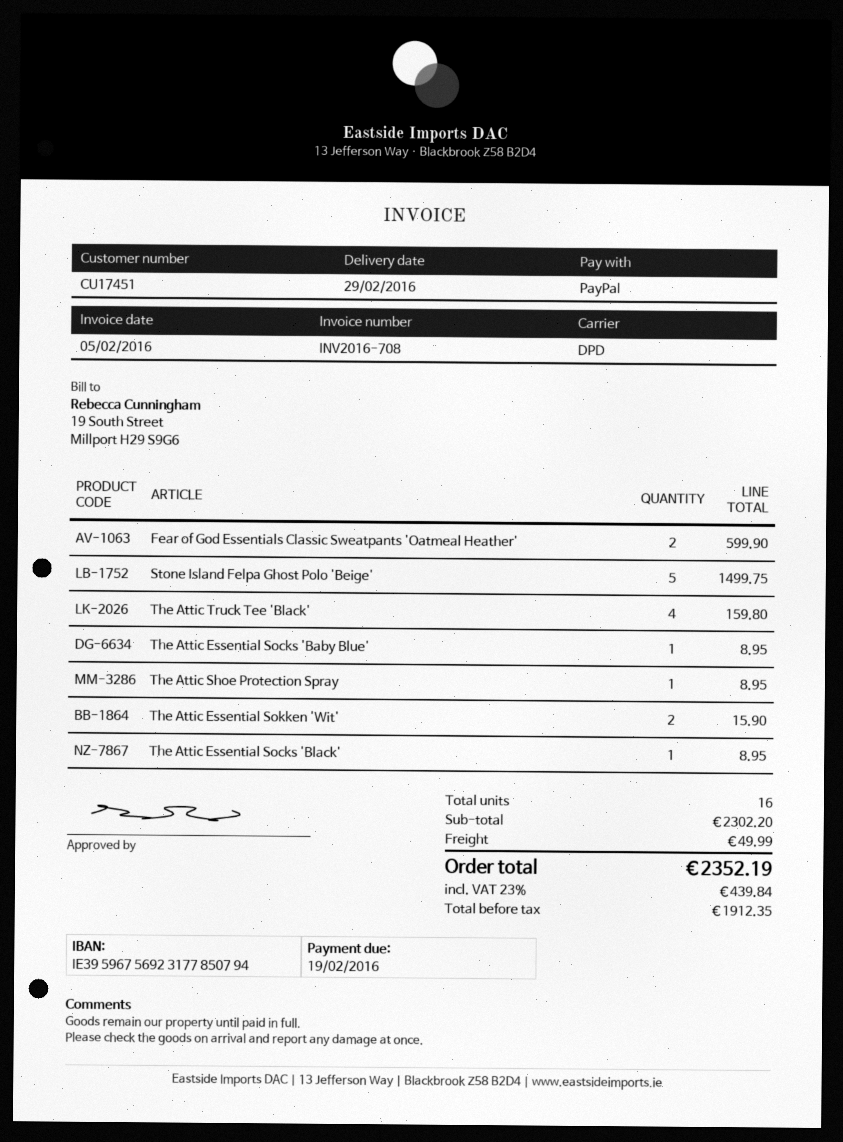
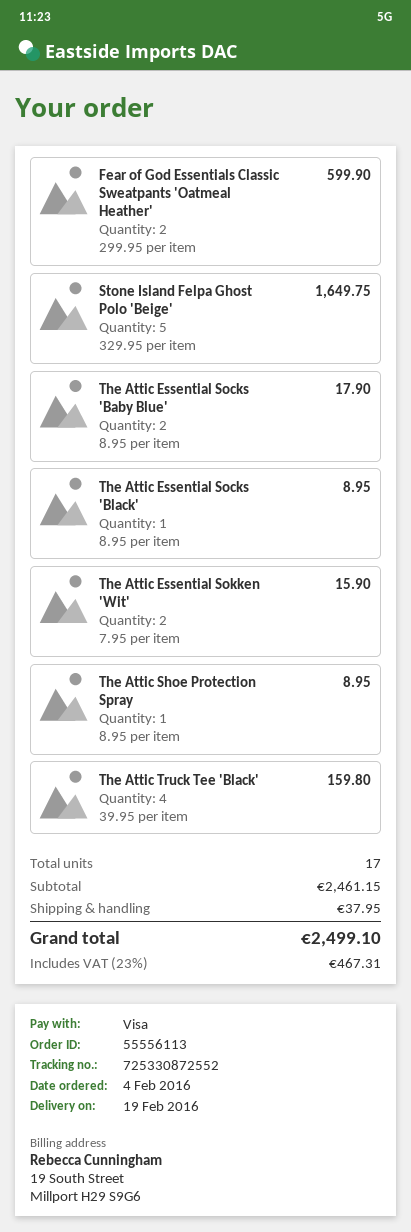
delivery date: 2016-02-29 -> 2016-02-19
payment method: PayPal -> Visa
Stone Island Felpa Ghost Polo 'Beige': 5 for 1499.75 -> 5 for 1649.75
The Attic Essential Socks 'Baby Blue': 1 for 8.95 -> 2 for 17.90
total quantity: 16 -> 17
subtotal: 2302.20 -> 2461.15
shipping: 49.99 -> 37.95
tax: 23% = 439.84 -> 23% = 467.31
total: 2352.19 -> 2499.10

